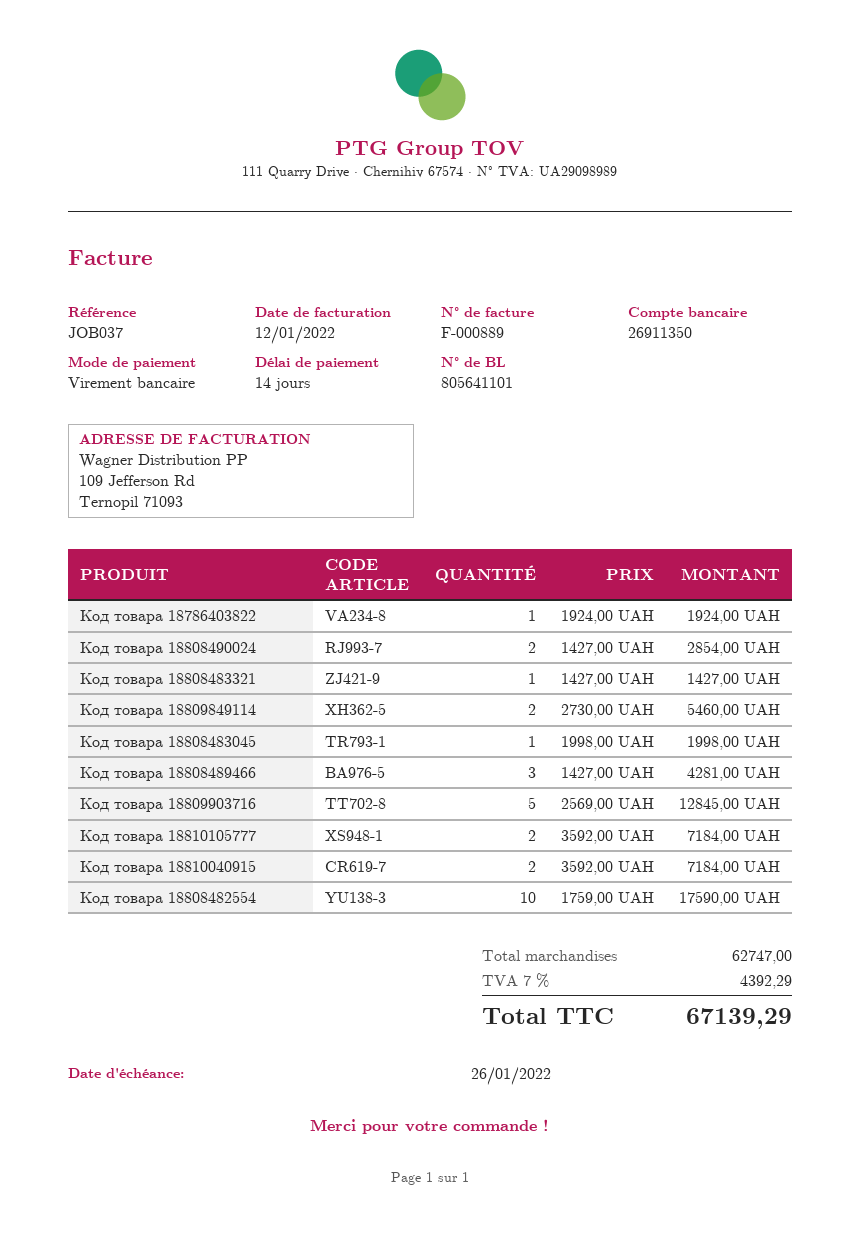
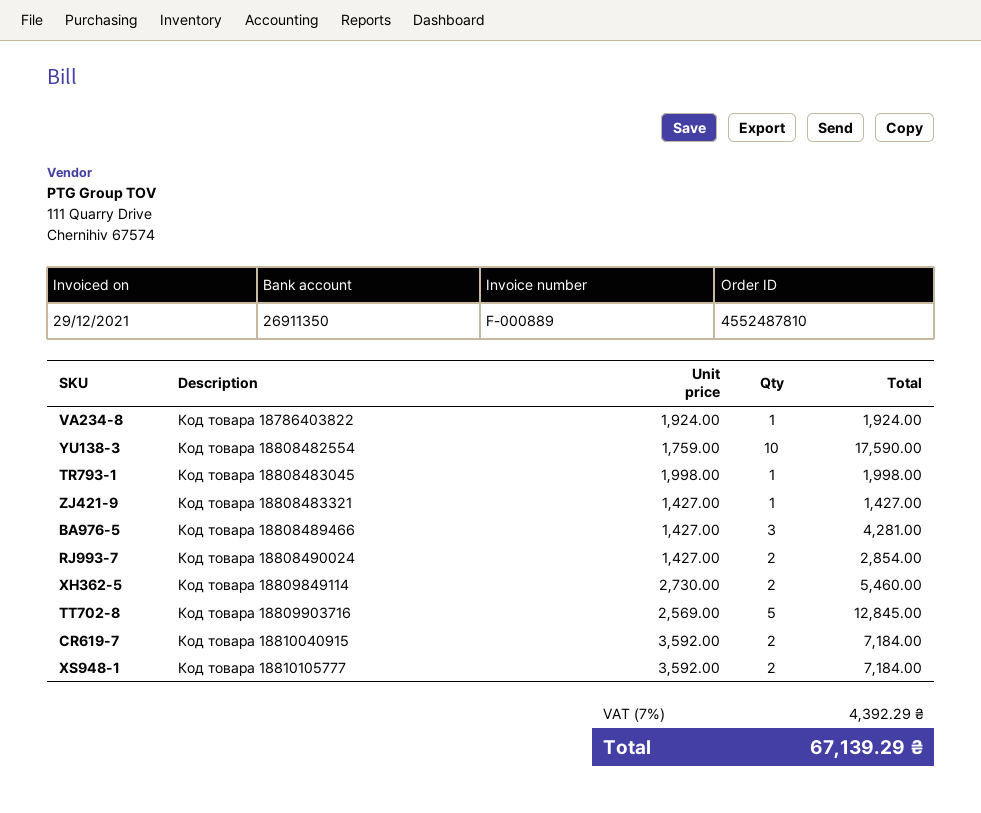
invoice date: 2022-01-12 -> 2021-12-29

